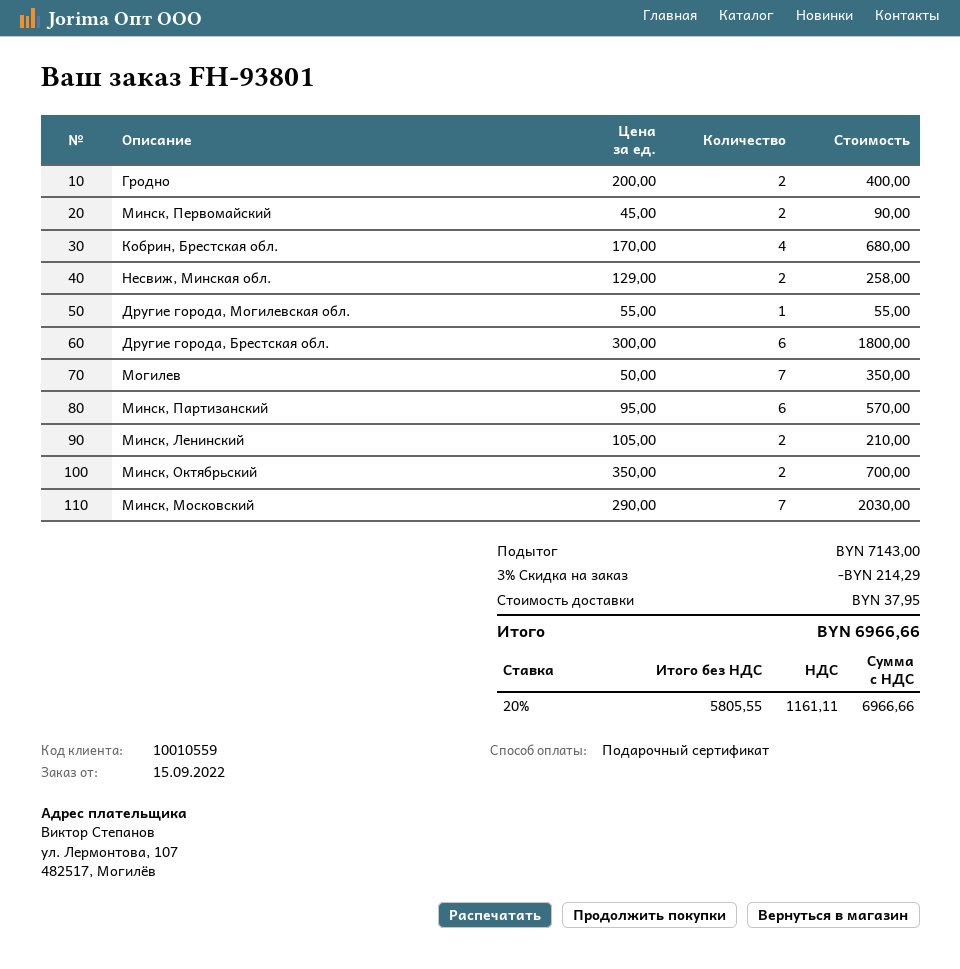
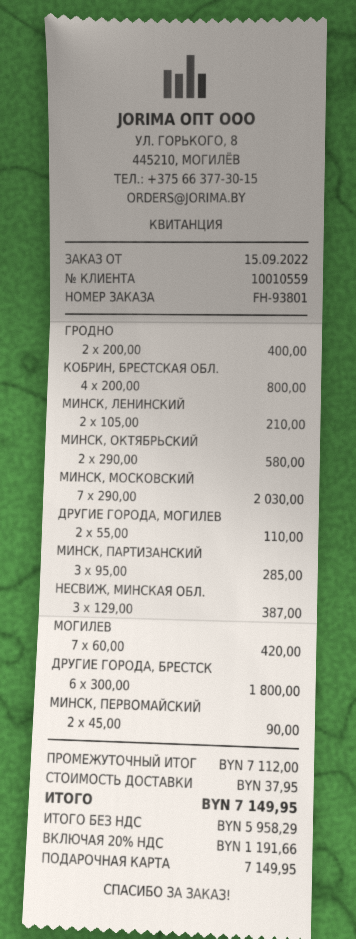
Кобрин, Брестская обл.: 4 x 170.00 = 680.00 -> 4 x 200.00 = 800.00
Несвиж, Минская обл.: 2 x 129.00 = 258.00 -> 3 x 129.00 = 387.00
Другие города, Могилевская обл.: 1 x 55.00 = 55.00 -> 2 x 55.00 = 110.00
Могилев: 7 x 50.00 = 350.00 -> 7 x 60.00 = 420.00
Минск, Партизанский: 6 x 95.00 = 570.00 -> 3 x 95.00 = 285.00
Минск, Октябрьский: 2 x 350.00 = 700.00 -> 2 x 290.00 = 580.00
subtotal: 7143.00 -> 7112.00
discount: 3% = 214.29 -> none
net: 5805.55 -> 5958.29
tax: 20% = 1161.11 -> 20% = 1191.66
total: 6966.66 -> 7149.95

